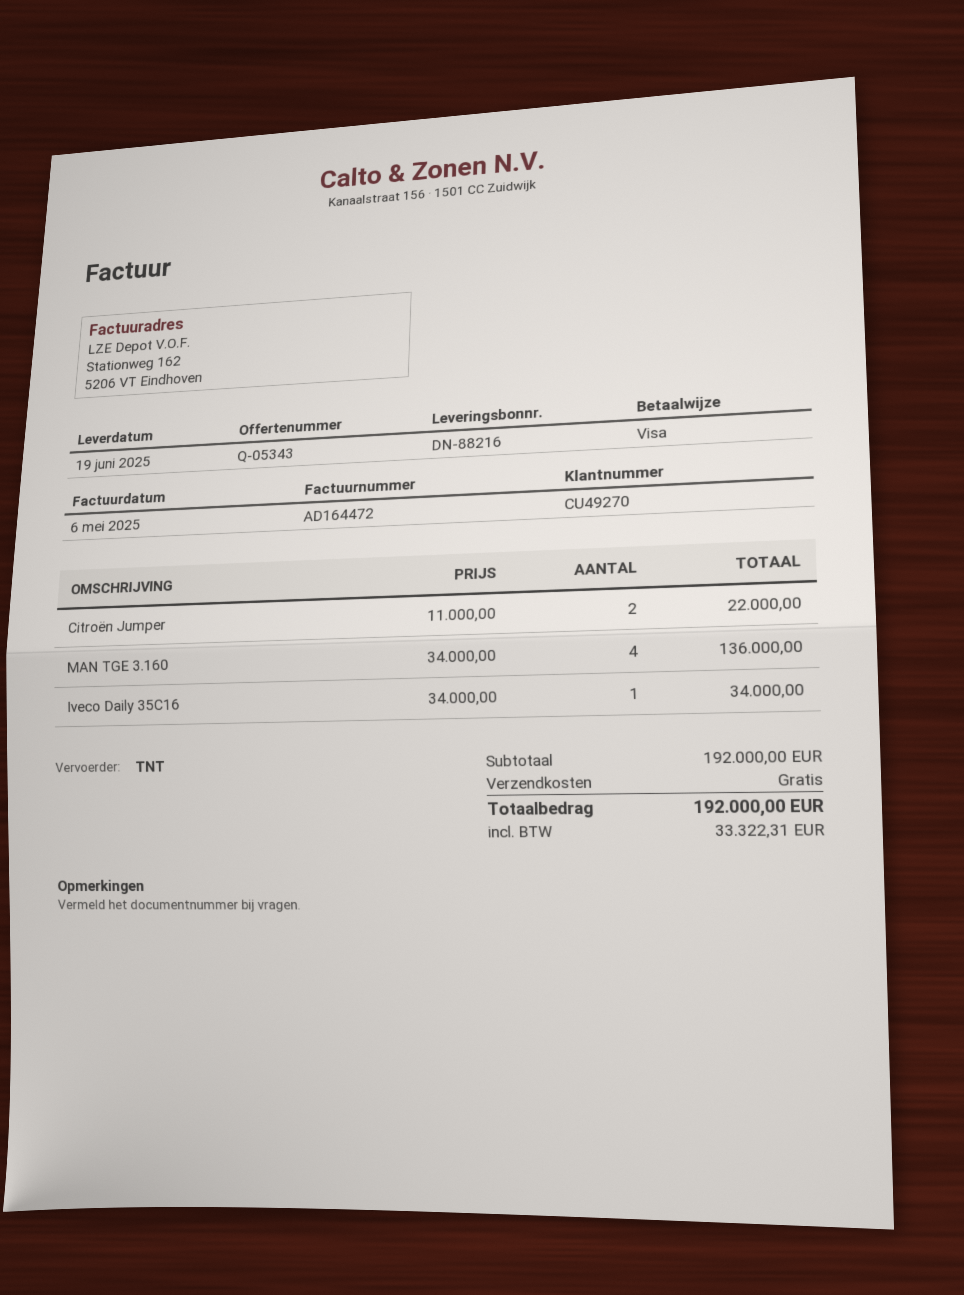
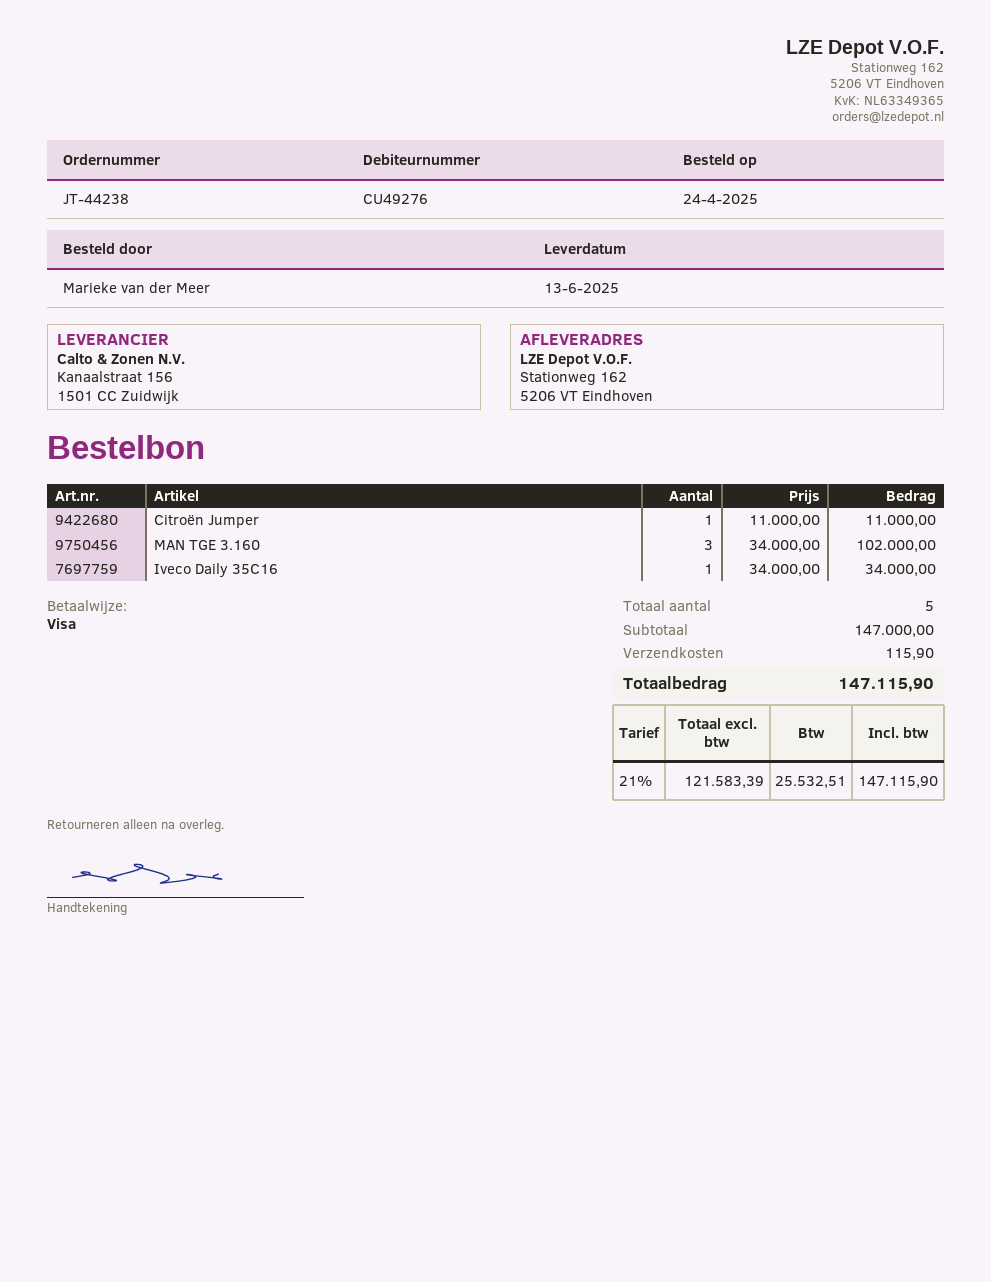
delivery date: 2025-06-19 -> 2025-06-13
customer number: CU49270 -> CU49276
Citroën Jumper: 2 x 11000.00 = 22000.00 -> 1 x 11000.00 = 11000.00
MAN TGE 3.160: 4 x 34000.00 = 136000.00 -> 3 x 34000.00 = 102000.00
subtotal: 192000.00 -> 147000.00
shipping: 0.00 -> 115.90
tax: 33322.31 -> 25532.51
total: 192000.00 -> 147115.90

